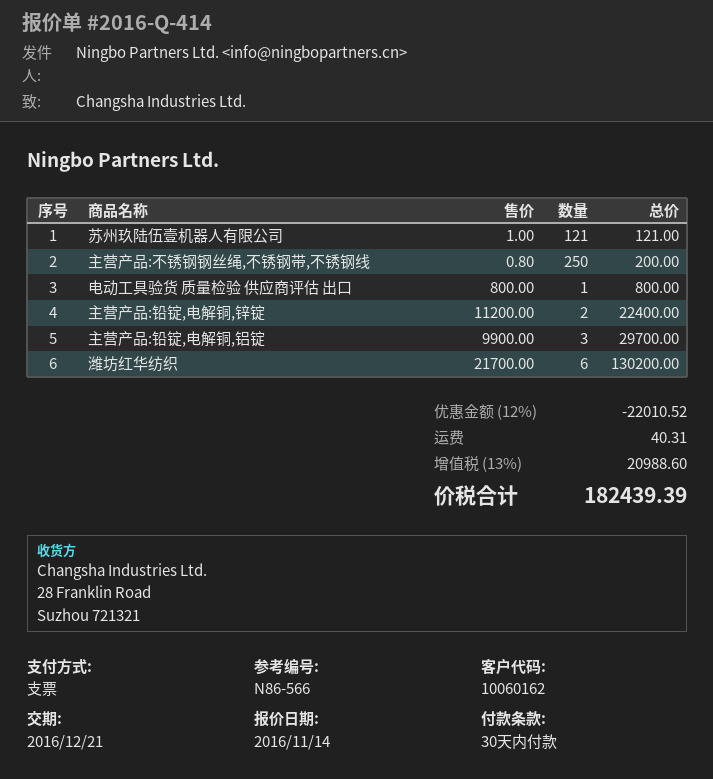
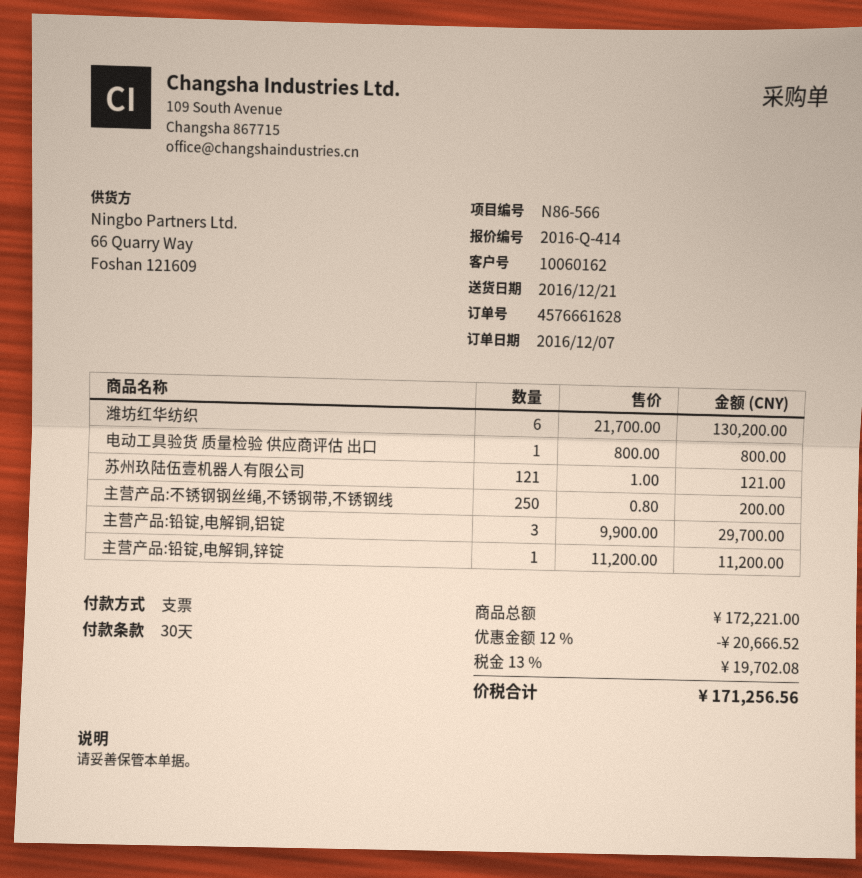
主营产品:铅锭,电解铜,锌锭: 2 x 11200.00 = 22400.00 -> 1 x 11200.00 = 11200.00
discount: 12% = 22010.52 -> 12% = 20666.52
shipping: 40.31 -> none
tax: 13% = 20988.60 -> 13% = 19702.08
total: 182439.39 -> 171256.56

